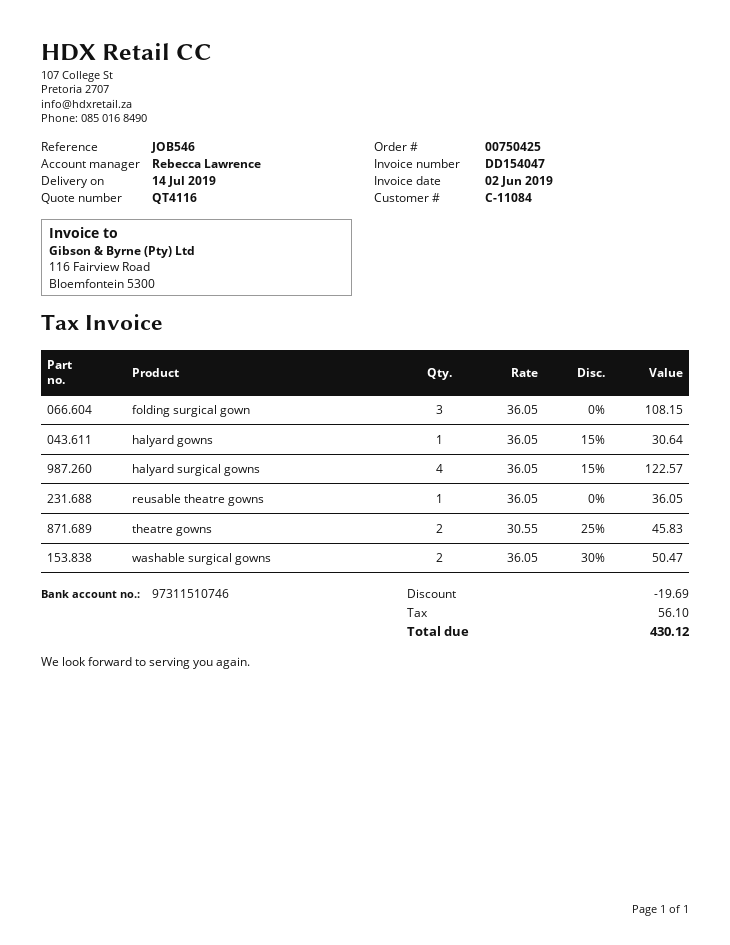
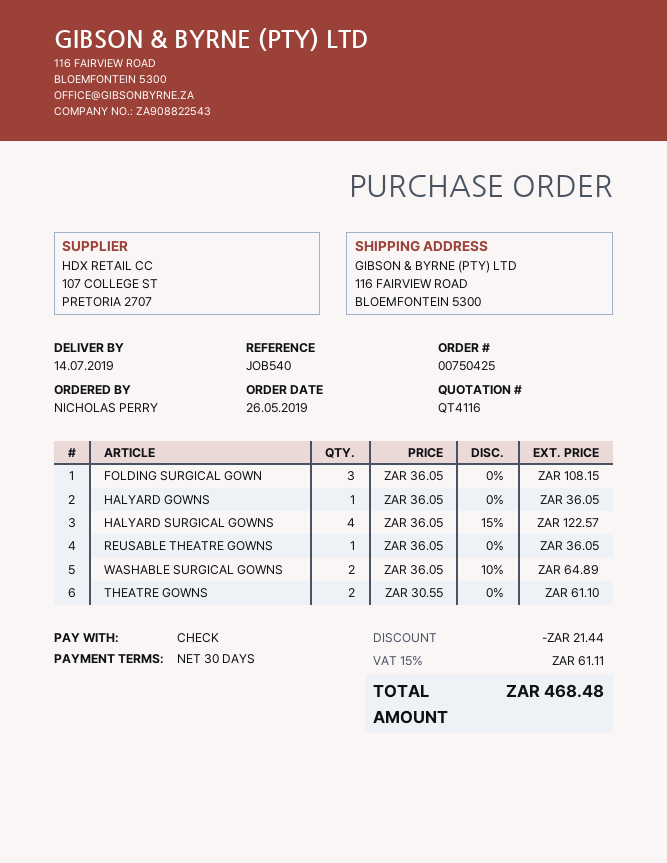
reference: JOB546 -> JOB540
halyard gowns: 1 x 36.05 - 15% = 30.64 -> 1 x 36.05 = 36.05
theatre gowns: 2 x 30.55 - 25% = 45.83 -> 2 x 30.55 = 61.10
washable surgical gowns: 2 x 36.05 - 30% = 50.47 -> 2 x 36.05 - 10% = 64.89
discount: 19.69 -> 21.44
tax: 56.10 -> 61.11
total: 430.12 -> 468.48

